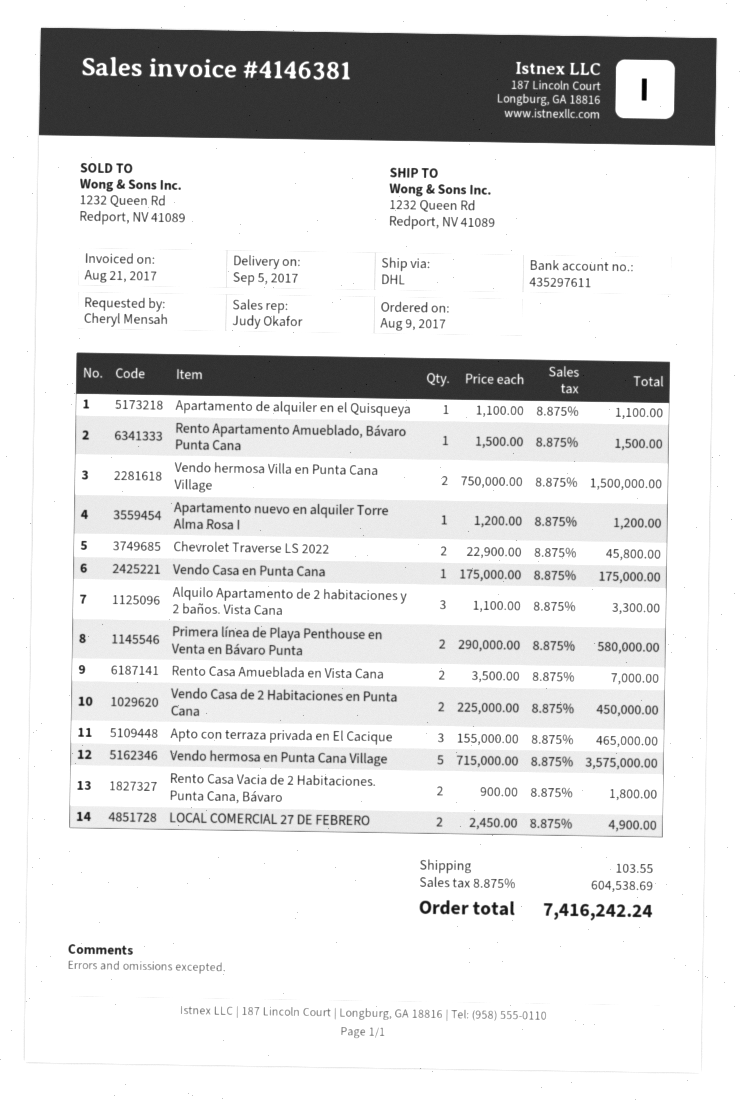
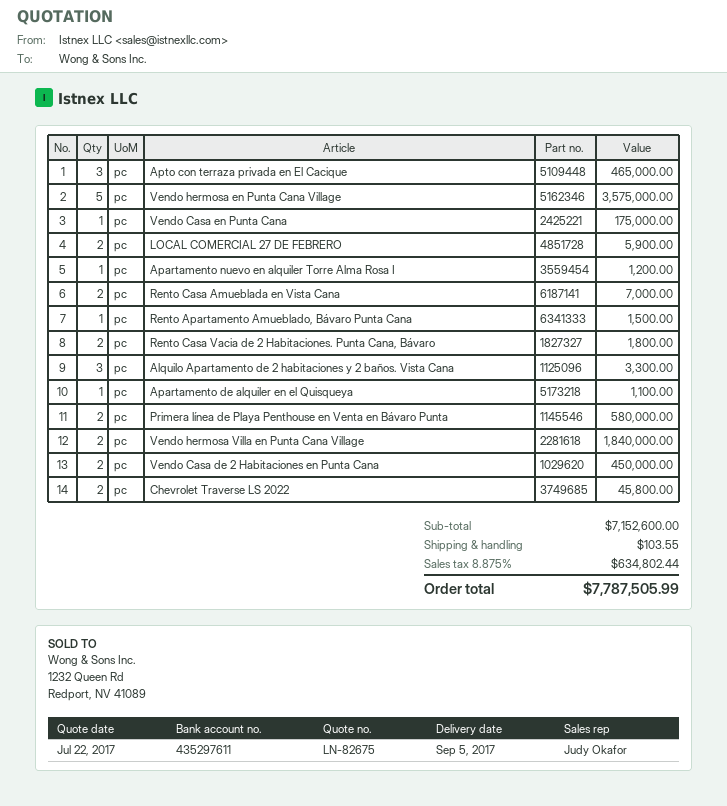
Vendo hermosa Villa en Punta Cana Village: 2 for 1500000.00 -> 2 for 1840000.00
LOCAL COMERCIAL 27 DE FEBRERO: 2 for 4900.00 -> 2 for 5900.00
tax: 8.875% = 604538.69 -> 8.875% = 634802.44
total: 7416242.24 -> 7787505.99

